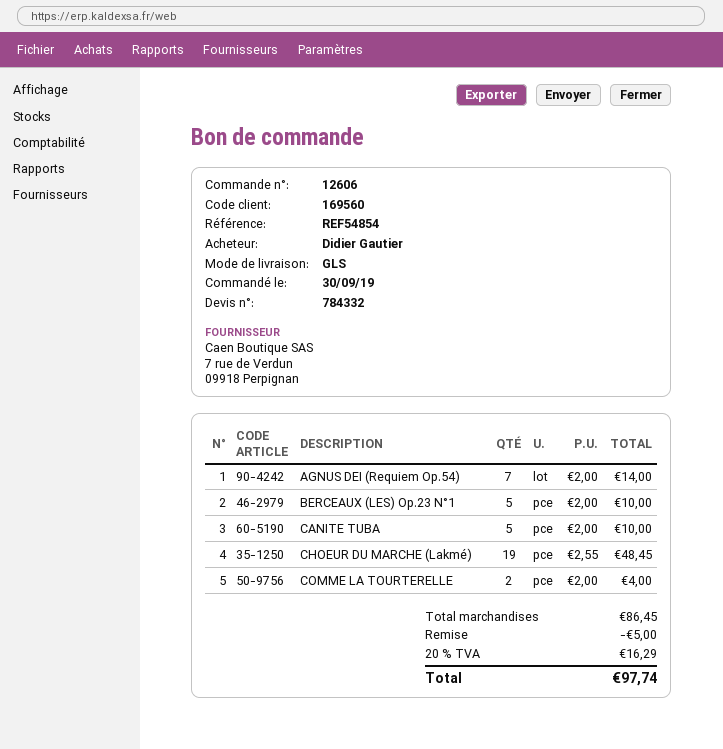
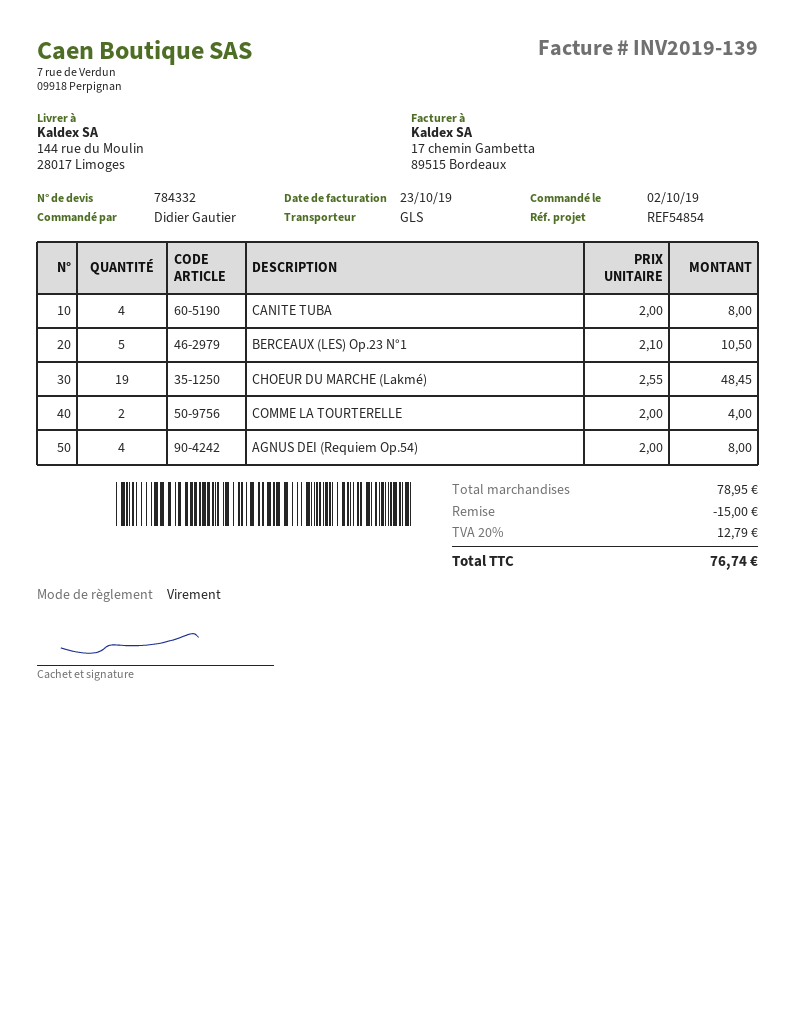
order date: 2019-09-30 -> 2019-10-02
AGNUS DEI (Requiem Op.54): 7 x 2.00 = 14.00 -> 4 x 2.00 = 8.00
BERCEAUX (LES) Op.23 N°1: 5 x 2.00 = 10.00 -> 5 x 2.10 = 10.50
CANITE TUBA: 5 x 2.00 = 10.00 -> 4 x 2.00 = 8.00
subtotal: 86.45 -> 78.95
discount: 5.00 -> 15.00
tax: 20% = 16.29 -> 20% = 12.79
total: 97.74 -> 76.74

